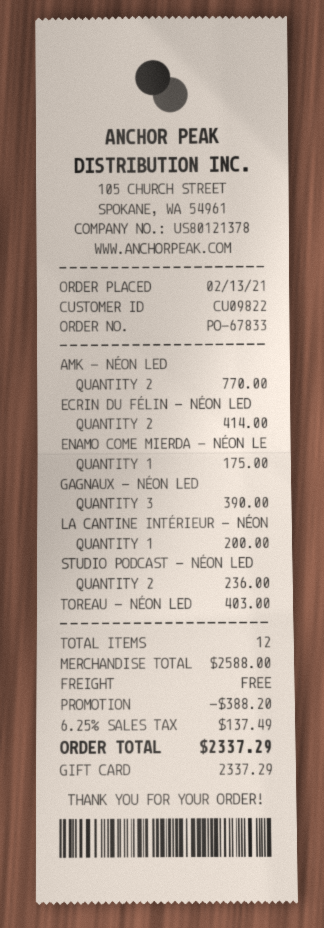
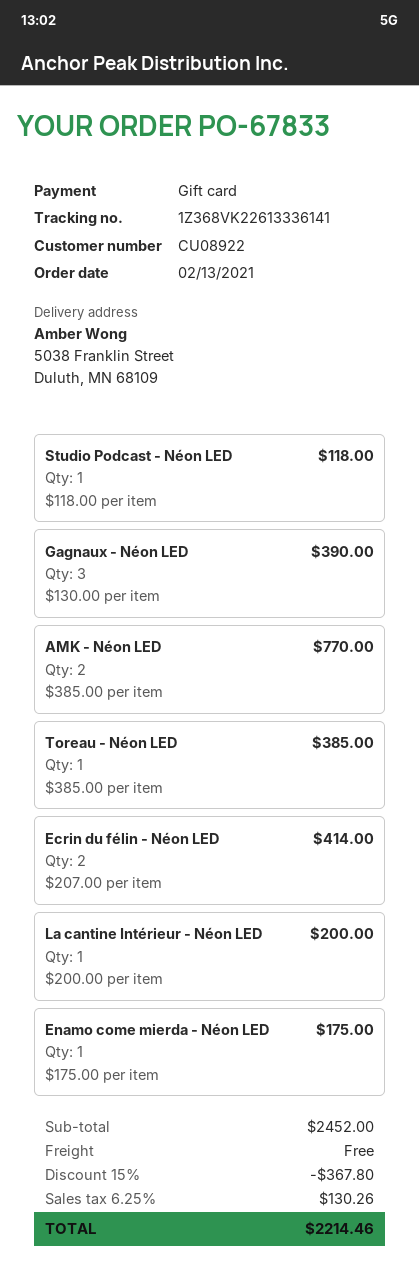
customer number: CU09822 -> CU08922
STUDIO PODCAST - NÉON LED: 2 for 236.00 -> 1 for 118.00
TOREAU - NÉON LED: 1 for 403.00 -> 1 for 385.00
subtotal: 2588.00 -> 2452.00
discount: 388.20 -> 367.80
tax: 6.25% = 137.49 -> 6.25% = 130.26
total: 2337.29 -> 2214.46

